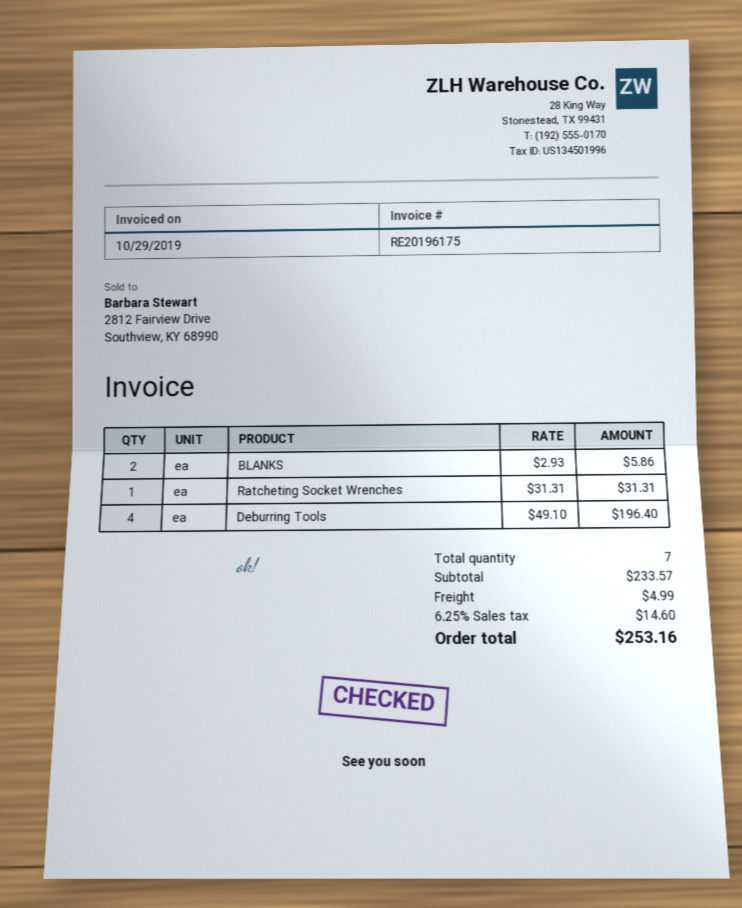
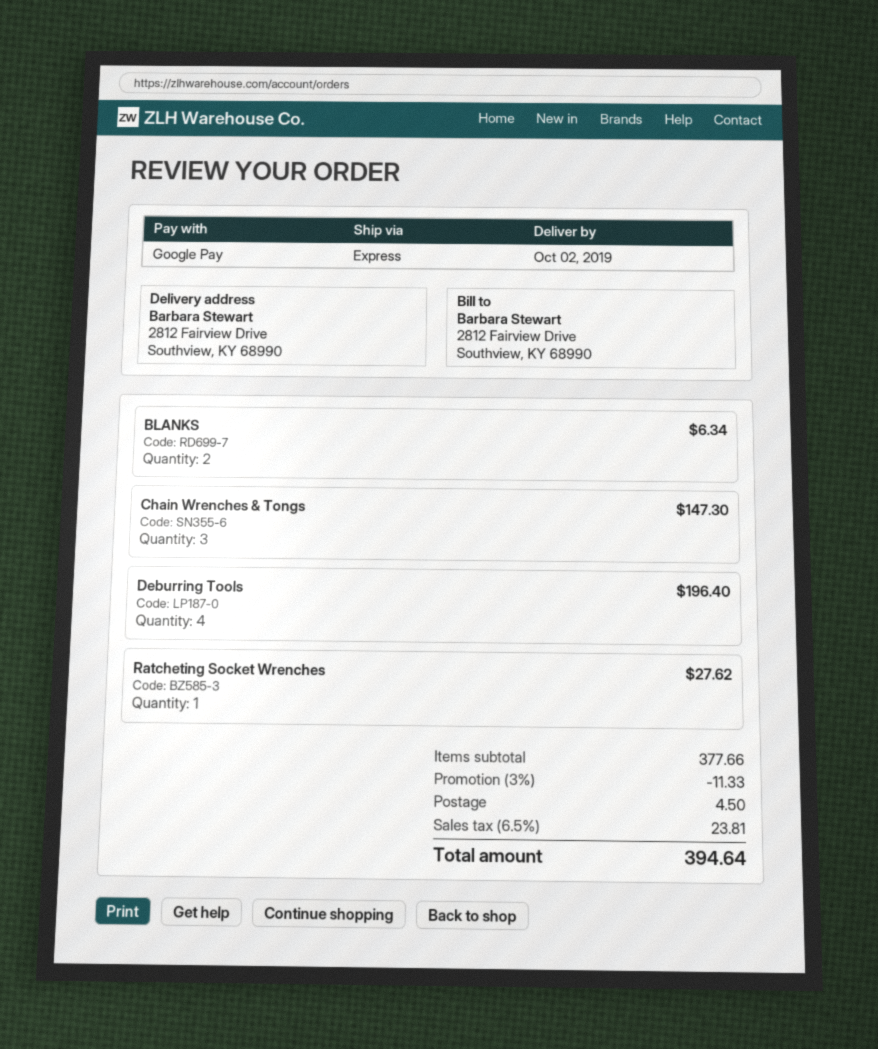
BLANKS: 2 for 5.86 -> 2 for 6.34
Ratcheting Socket Wrenches: 1 for 31.31 -> 1 for 27.62
Chain Wrenches & Tongs: none -> 3 for 147.30
subtotal: 233.57 -> 377.66
discount: none -> 3% = 11.33
shipping: 4.99 -> 4.50
tax: 6.25% = 14.60 -> 6.5% = 23.81
total: 253.16 -> 394.64

